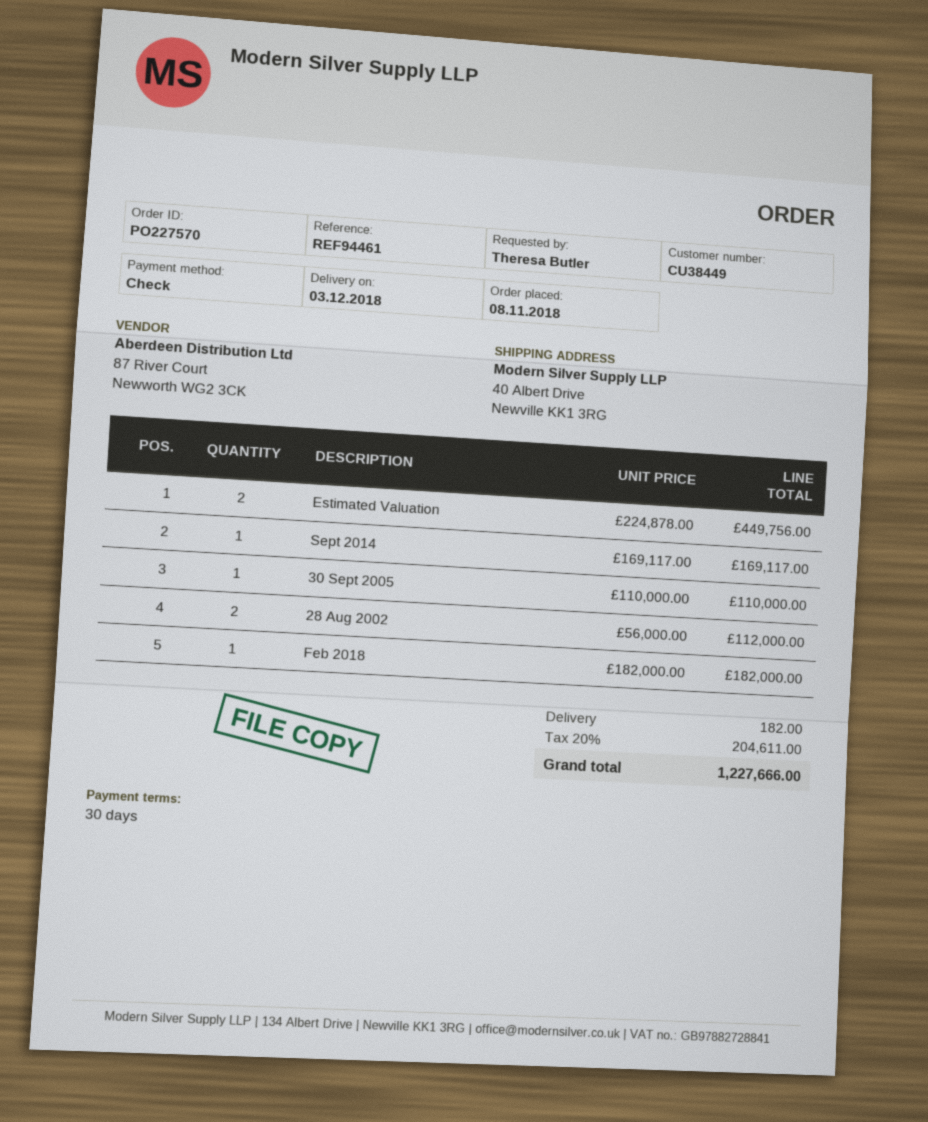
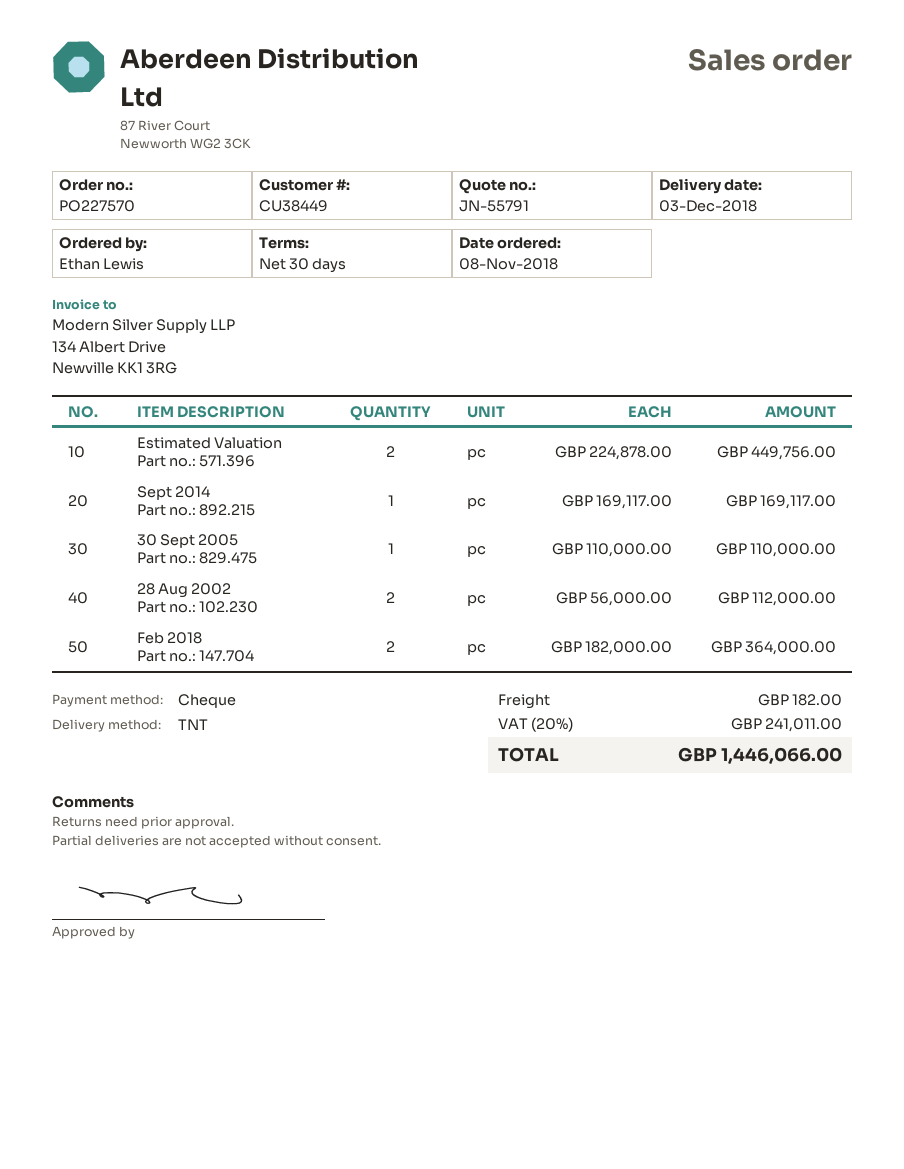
ordered by: Theresa Butler -> Ethan Lewis
Feb 2018: 1 x 182000.00 = 182000.00 -> 2 x 182000.00 = 364000.00
tax: 20% = 204611.00 -> 20% = 241011.00
total: 1227666.00 -> 1446066.00

